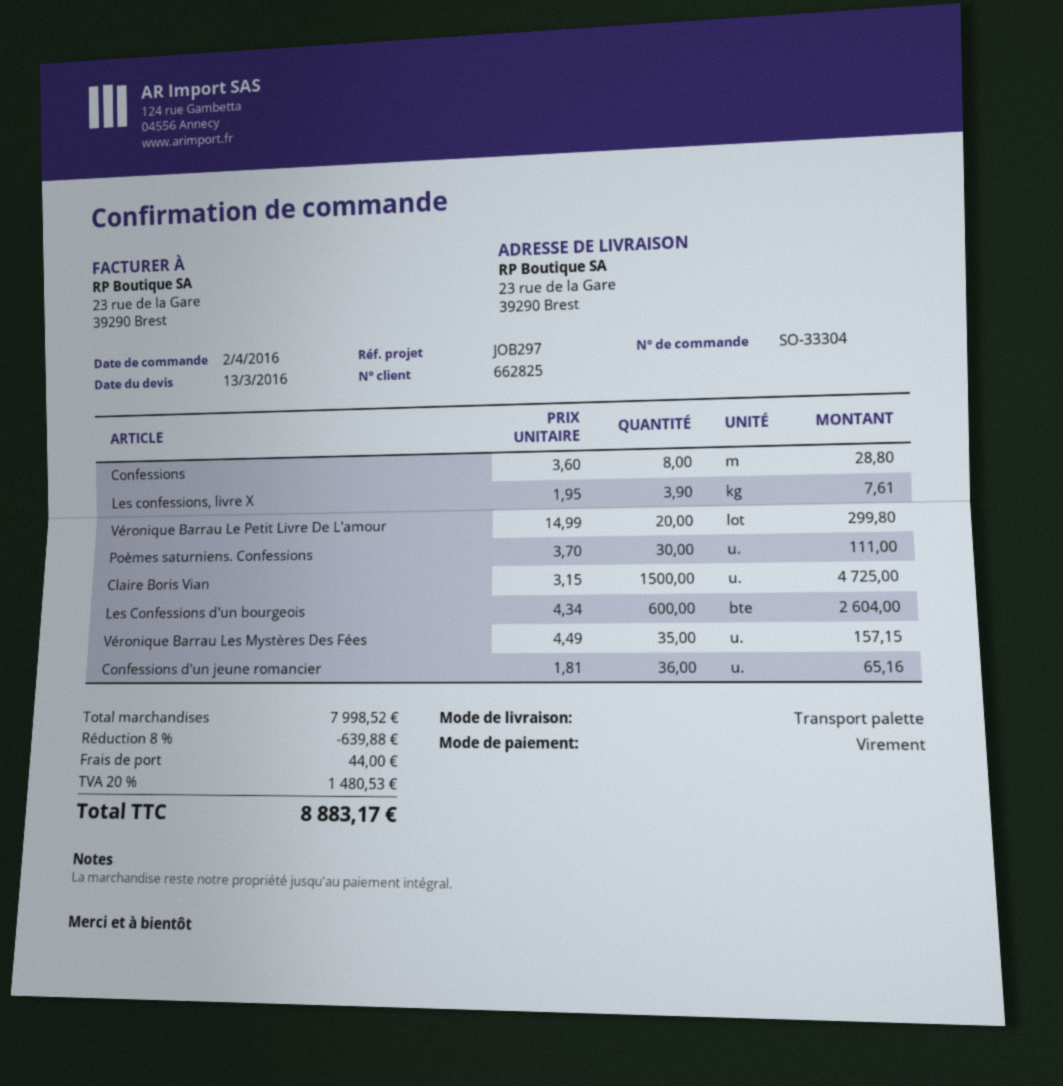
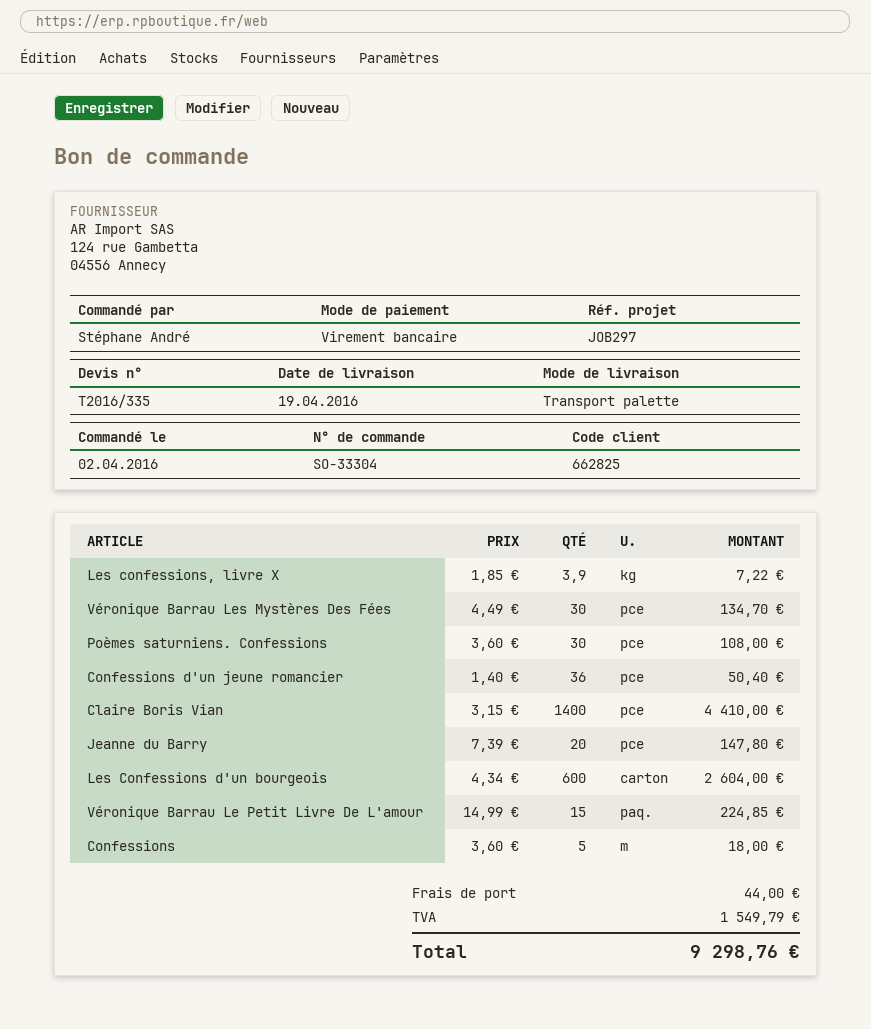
Confessions: 8 x 3.60 = 28.80 -> 5 x 3.60 = 18.00
Les confessions, livre X: 3.9 x 1.95 = 7.61 -> 3.9 x 1.85 = 7.22
Véronique Barrau Le Petit Livre De L'amour: 20 x 14.99 = 299.80 -> 15 x 14.99 = 224.85
Poèmes saturniens. Confessions: 30 x 3.70 = 111.00 -> 30 x 3.60 = 108.00
Claire Boris Vian: 1500 x 3.15 = 4725.00 -> 1400 x 3.15 = 4410.00
Véronique Barrau Les Mystères Des Fées: 35 x 4.49 = 157.15 -> 30 x 4.49 = 134.70
Confessions d'un jeune romancier: 36 x 1.81 = 65.16 -> 36 x 1.40 = 50.40
Jeanne du Barry: none -> 20 x 7.39 = 147.80
discount: 8% = 639.88 -> none
tax: 1480.53 -> 1549.79
total: 8883.17 -> 9298.76

